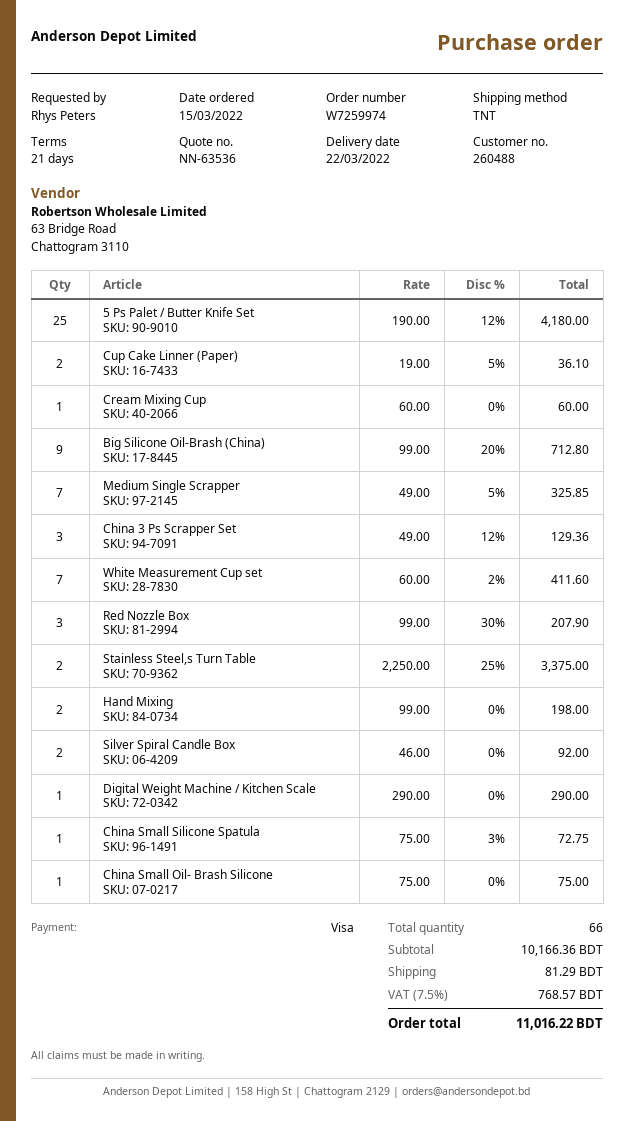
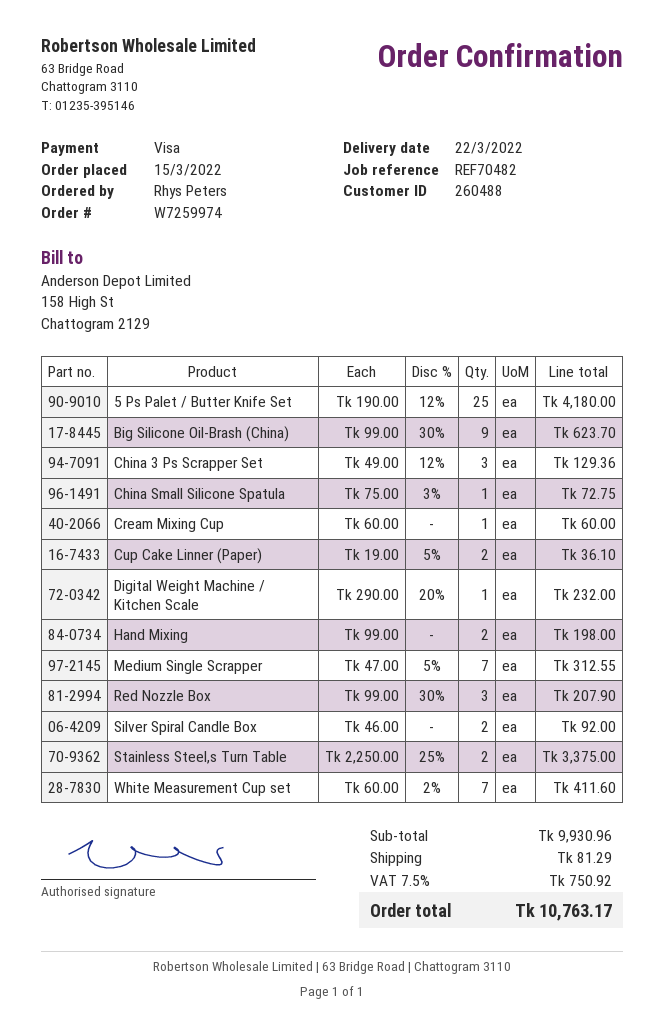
Big Silicone Oil-Brash (China): 9 x 99.00 - 20% = 712.80 -> 9 x 99.00 - 30% = 623.70
Medium Single Scrapper: 7 x 49.00 - 5% = 325.85 -> 7 x 47.00 - 5% = 312.55
Digital Weight Machine / Kitchen Scale: 1 x 290.00 = 290.00 -> 1 x 290.00 - 20% = 232.00
China Small Oil- Brash Silicone: 1 x 75.00 = 75.00 -> none
subtotal: 10166.36 -> 9930.96
tax: 7.5% = 768.57 -> 7.5% = 750.92
total: 11016.22 -> 10763.17

